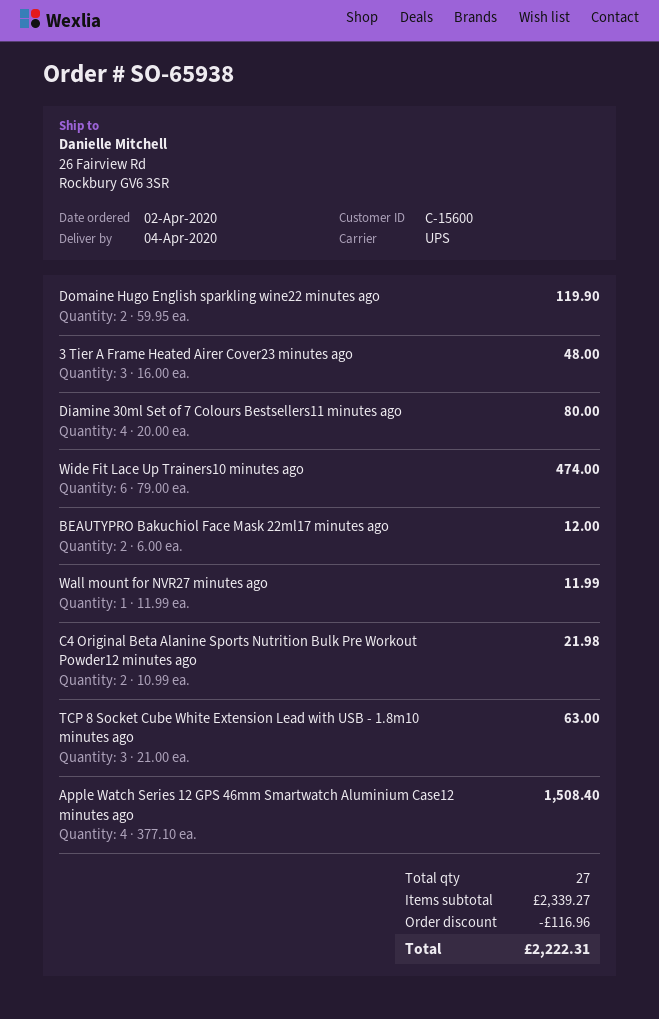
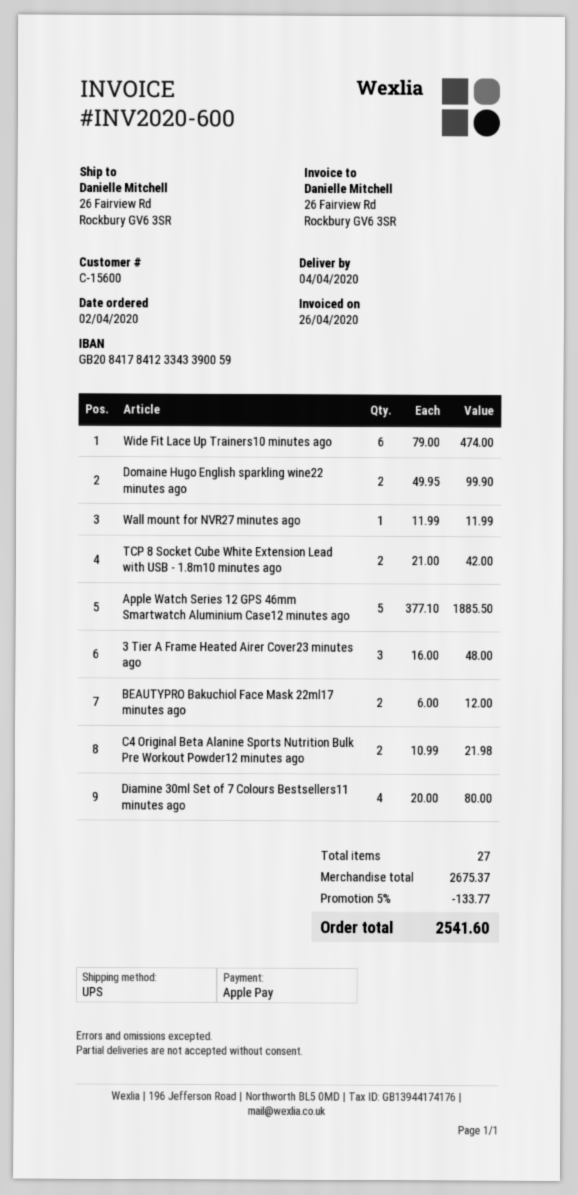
Domaine Hugo English sparkling wine22 minutes ago: 2 x 59.95 = 119.90 -> 2 x 49.95 = 99.90
TCP 8 Socket Cube White Extension Lead with USB - 1.8m10 minutes ago: 3 x 21.00 = 63.00 -> 2 x 21.00 = 42.00
Apple Watch Series 12 GPS 46mm Smartwatch Aluminium Case12 minutes ago: 4 x 377.10 = 1508.40 -> 5 x 377.10 = 1885.50
subtotal: 2339.27 -> 2675.37
discount: 116.96 -> 133.77
total: 2222.31 -> 2541.60

